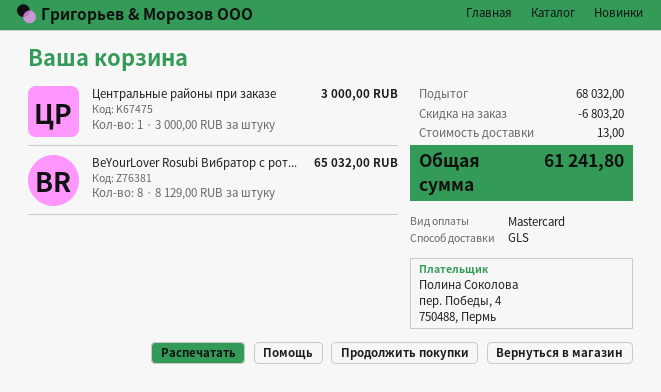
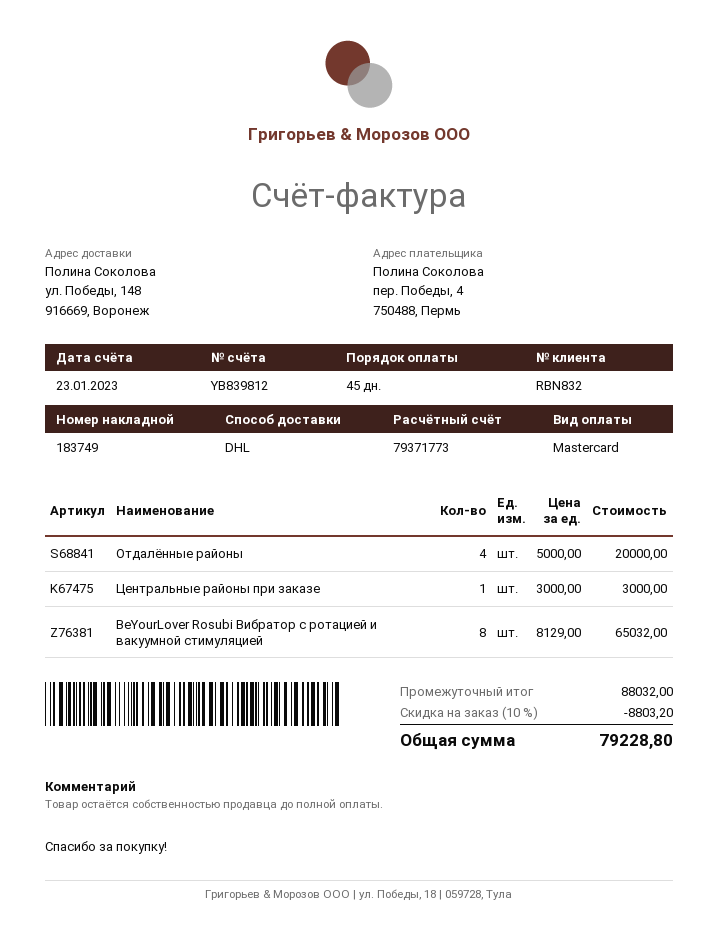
shipping method: GLS -> DHL
Отдалённые районы: none -> 4 x 5000.00 = 20000.00
subtotal: 68032.00 -> 88032.00
discount: 6803.20 -> 8803.20
shipping: 13.00 -> none
total: 61241.80 -> 79228.80

